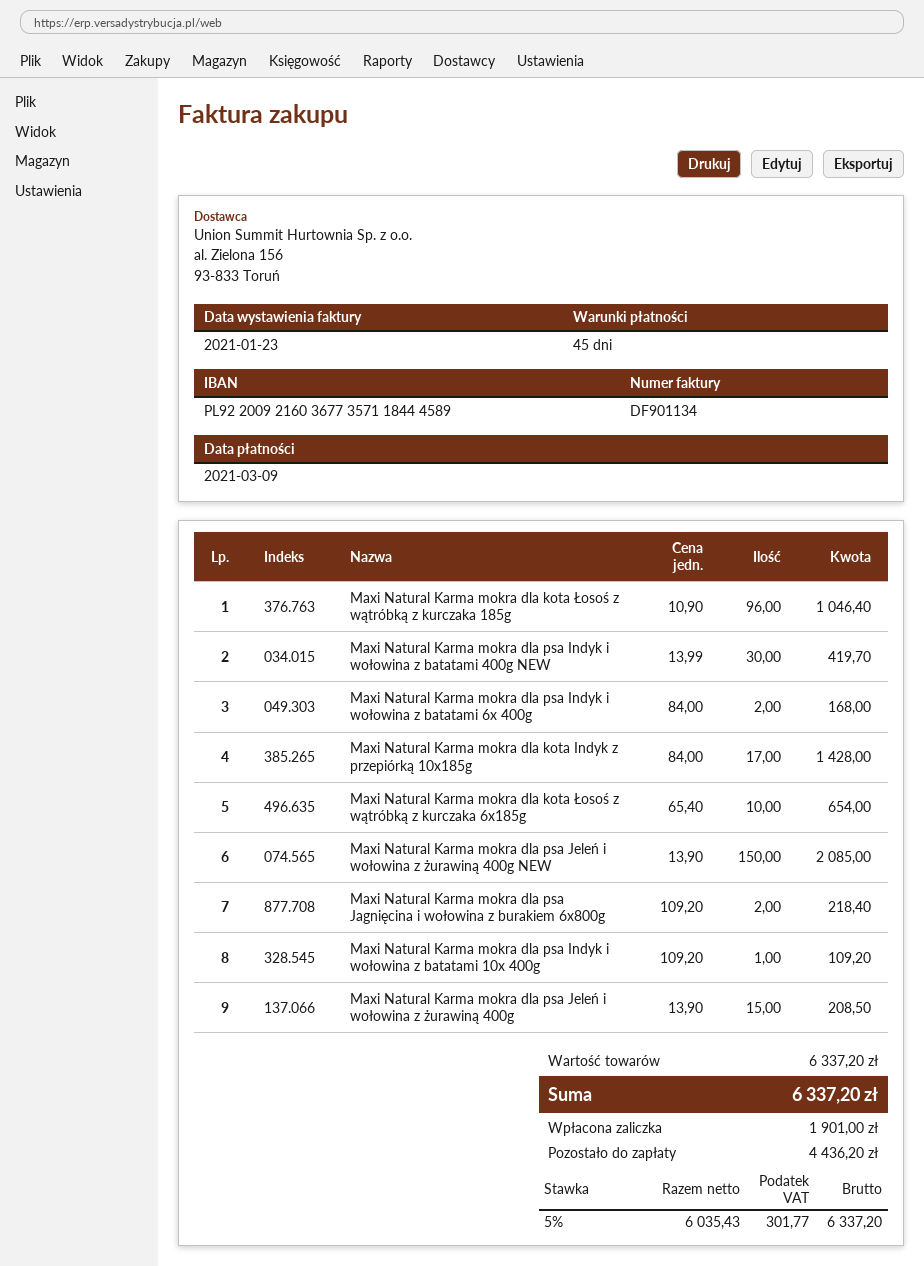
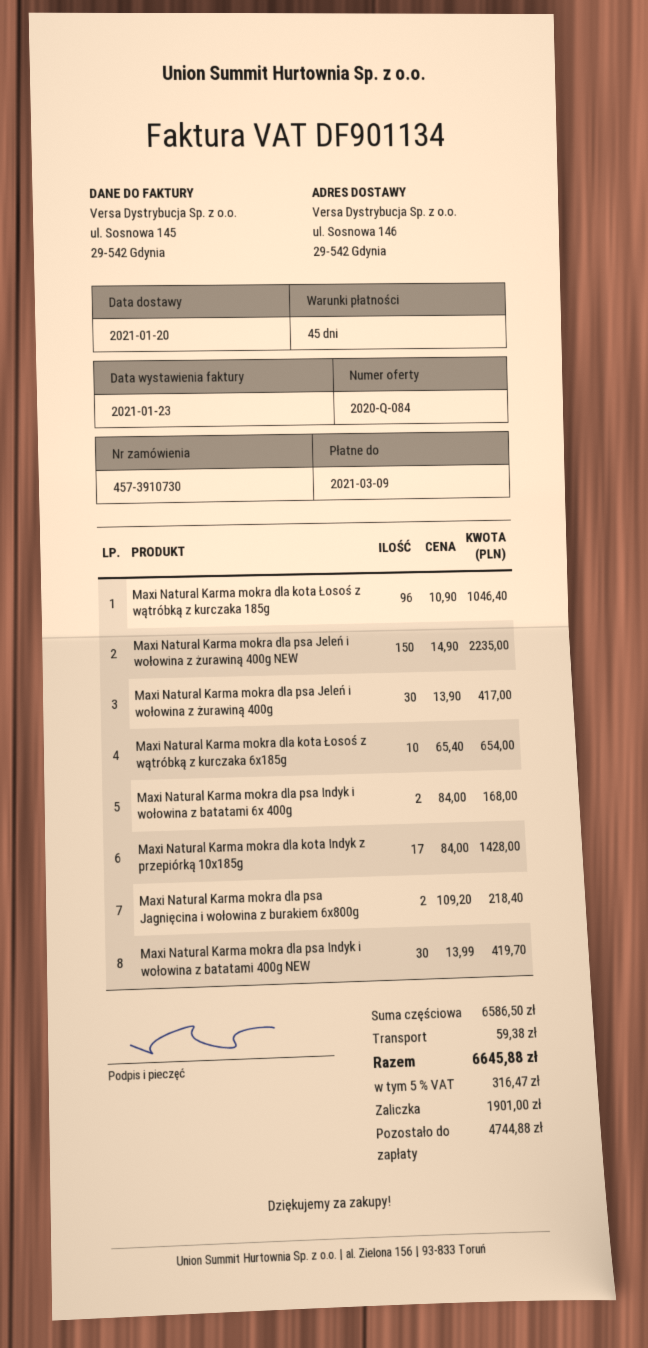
Maxi Natural Karma mokra dla psa Jeleń i wołowina z żurawiną 400g NEW: 150 x 13.90 = 2085.00 -> 150 x 14.90 = 2235.00
Maxi Natural Karma mokra dla psa Indyk i wołowina z batatami 10x 400g: 1 x 109.20 = 109.20 -> none
Maxi Natural Karma mokra dla psa Jeleń i wołowina z żurawiną 400g: 15 x 13.90 = 208.50 -> 30 x 13.90 = 417.00
subtotal: 6337.20 -> 6586.50
shipping: none -> 59.38
tax: 5% = 301.77 -> 5% = 316.47
total: 6337.20 -> 6645.88
balance: 4436.20 -> 4744.88

